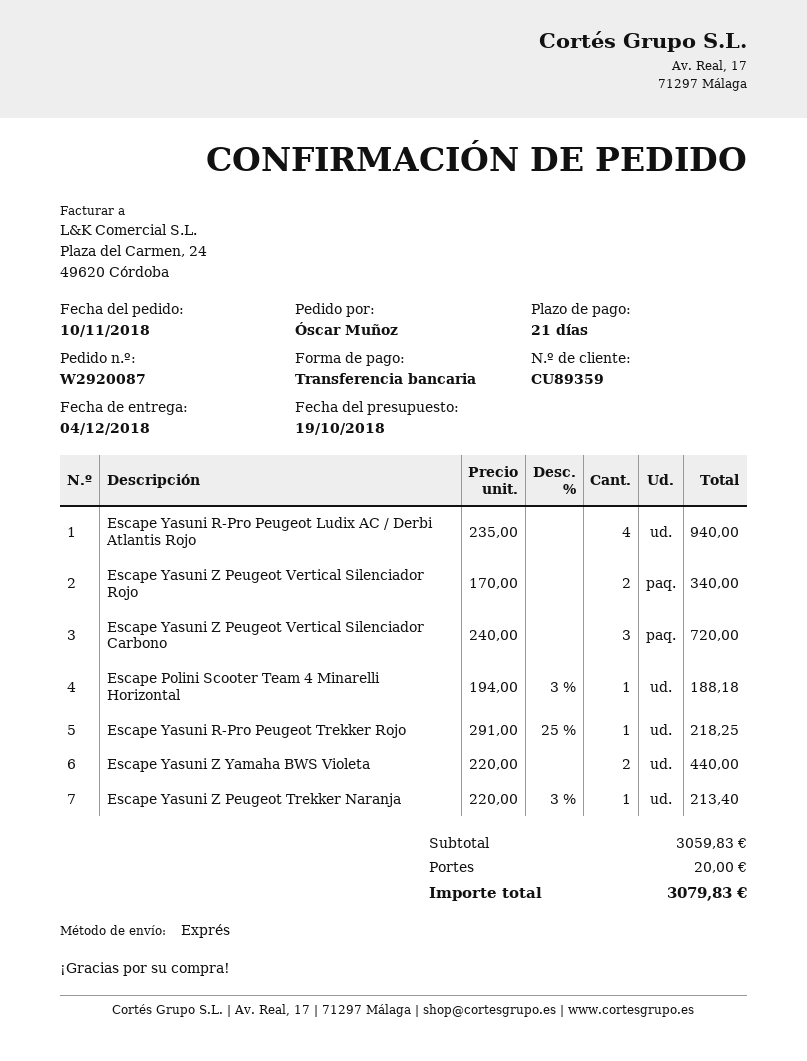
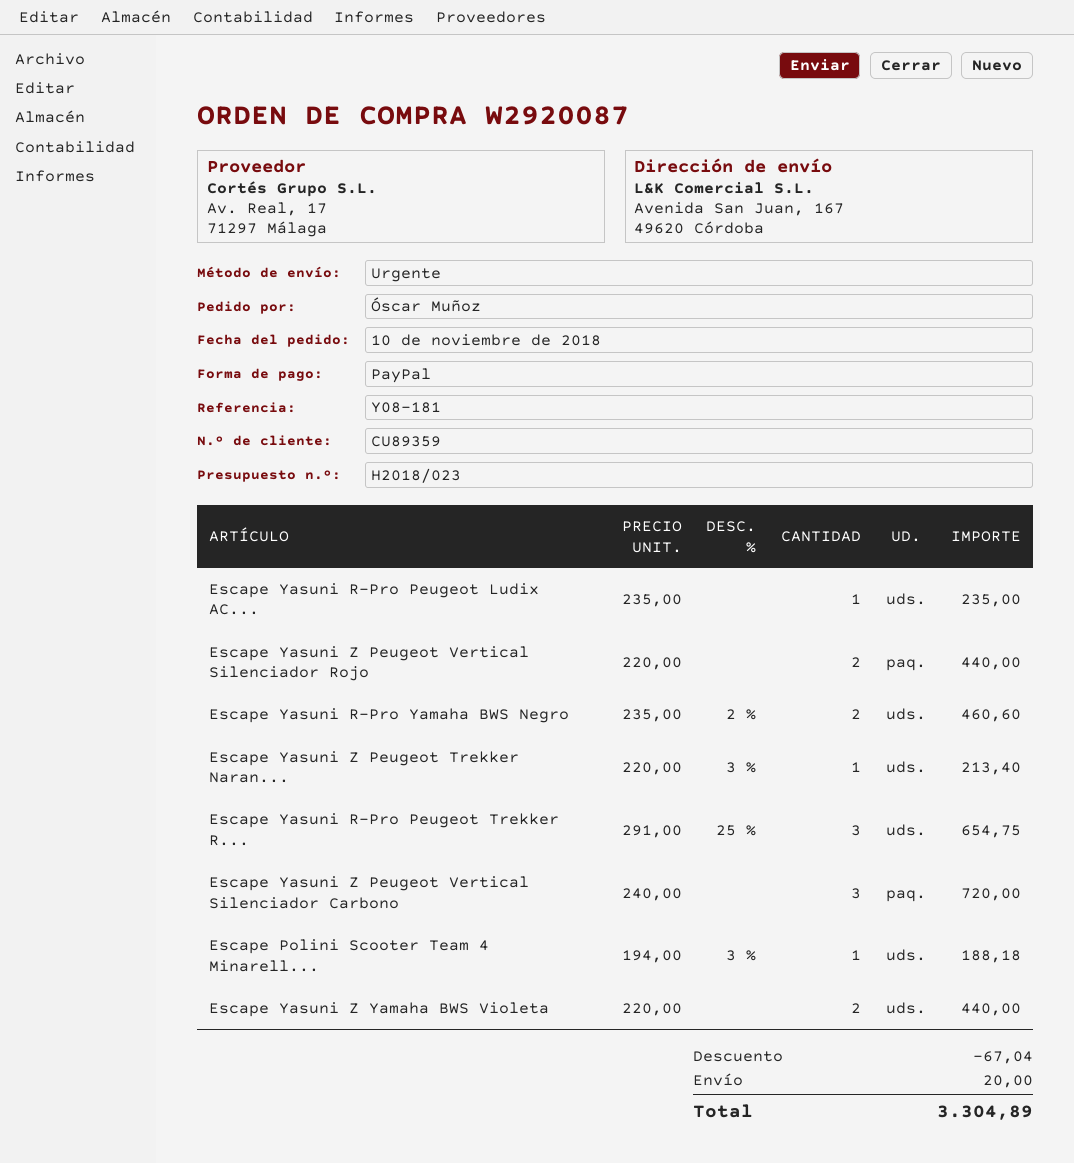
payment method: bank transfer -> PayPal
Escape Yasuni R-Pro Peugeot Ludix AC / Derbi Atlantis Rojo: 4 x 235.00 = 940.00 -> 1 x 235.00 = 235.00
Escape Yasuni Z Peugeot Vertical Silenciador Rojo: 2 x 170.00 = 340.00 -> 2 x 220.00 = 440.00
Escape Yasuni R-Pro Peugeot Trekker Rojo: 1 x 291.00 - 25% = 218.25 -> 3 x 291.00 - 25% = 654.75
Escape Yasuni R-Pro Yamaha BWS Negro: none -> 2 x 235.00 - 2% = 460.60
discount: none -> 67.04
total: 3079.83 -> 3304.89

